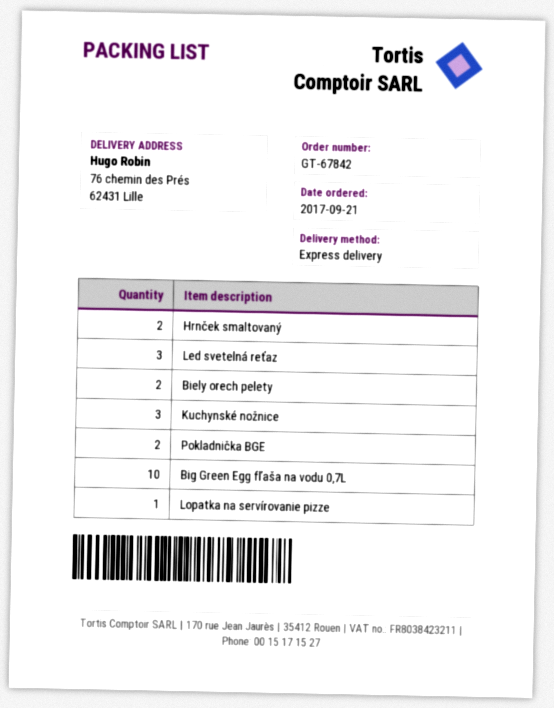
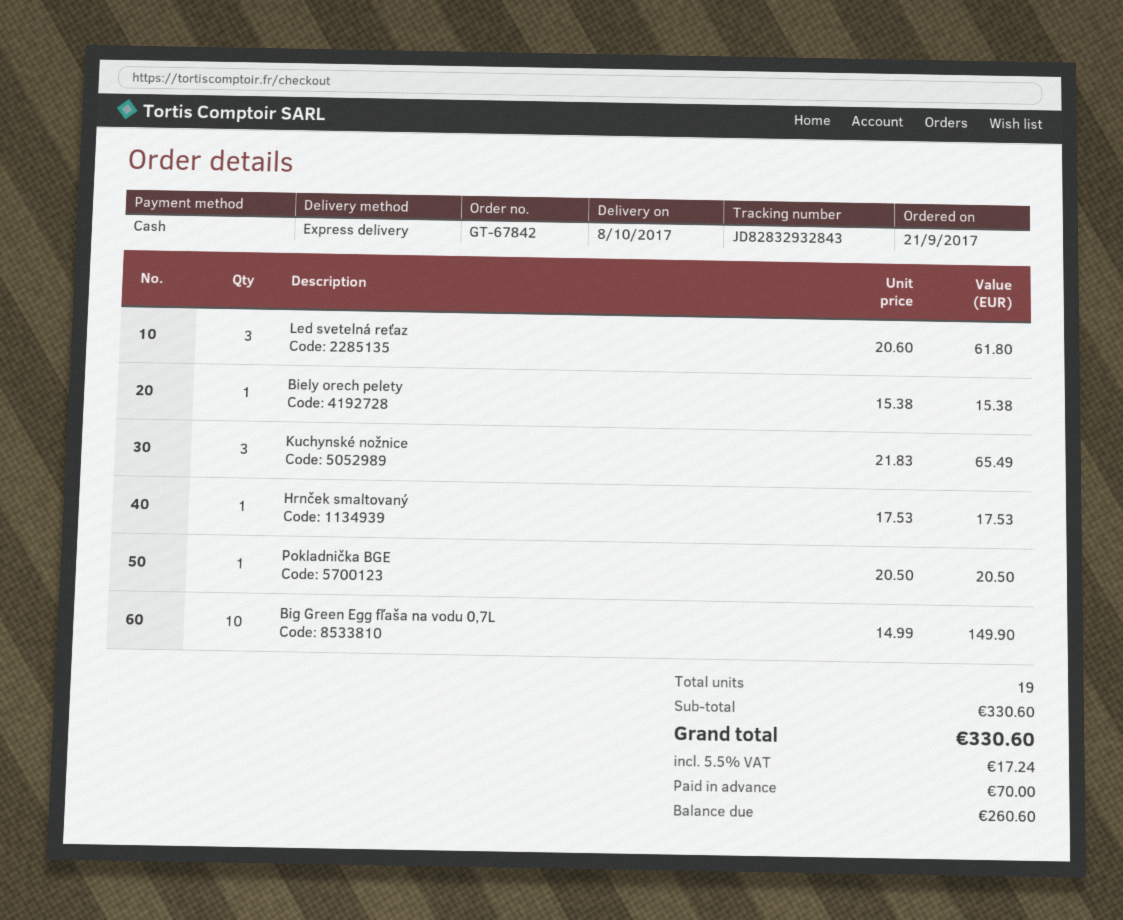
Hrnček smaltovaný: 2 -> 1
Biely orech pelety: 2 -> 1
Pokladnička BGE: 2 -> 1
Lopatka na servírovanie pizze: 1 -> none

